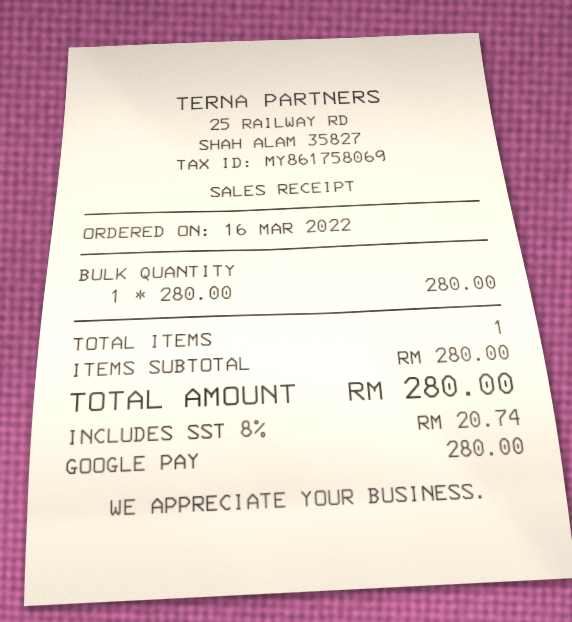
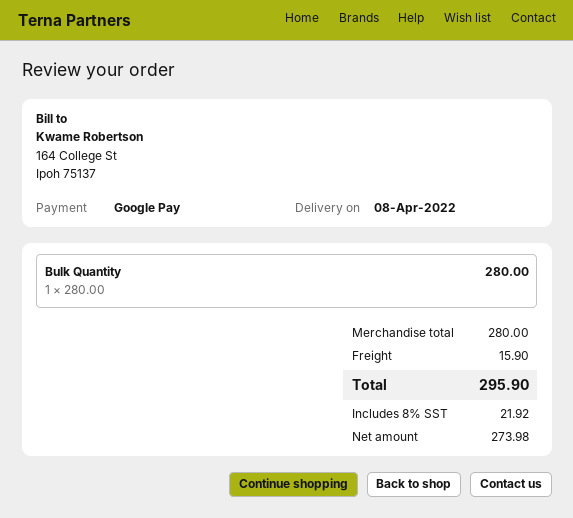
shipping: none -> 15.90
tax: 8% = 20.74 -> 8% = 21.92
total: 280.00 -> 295.90

